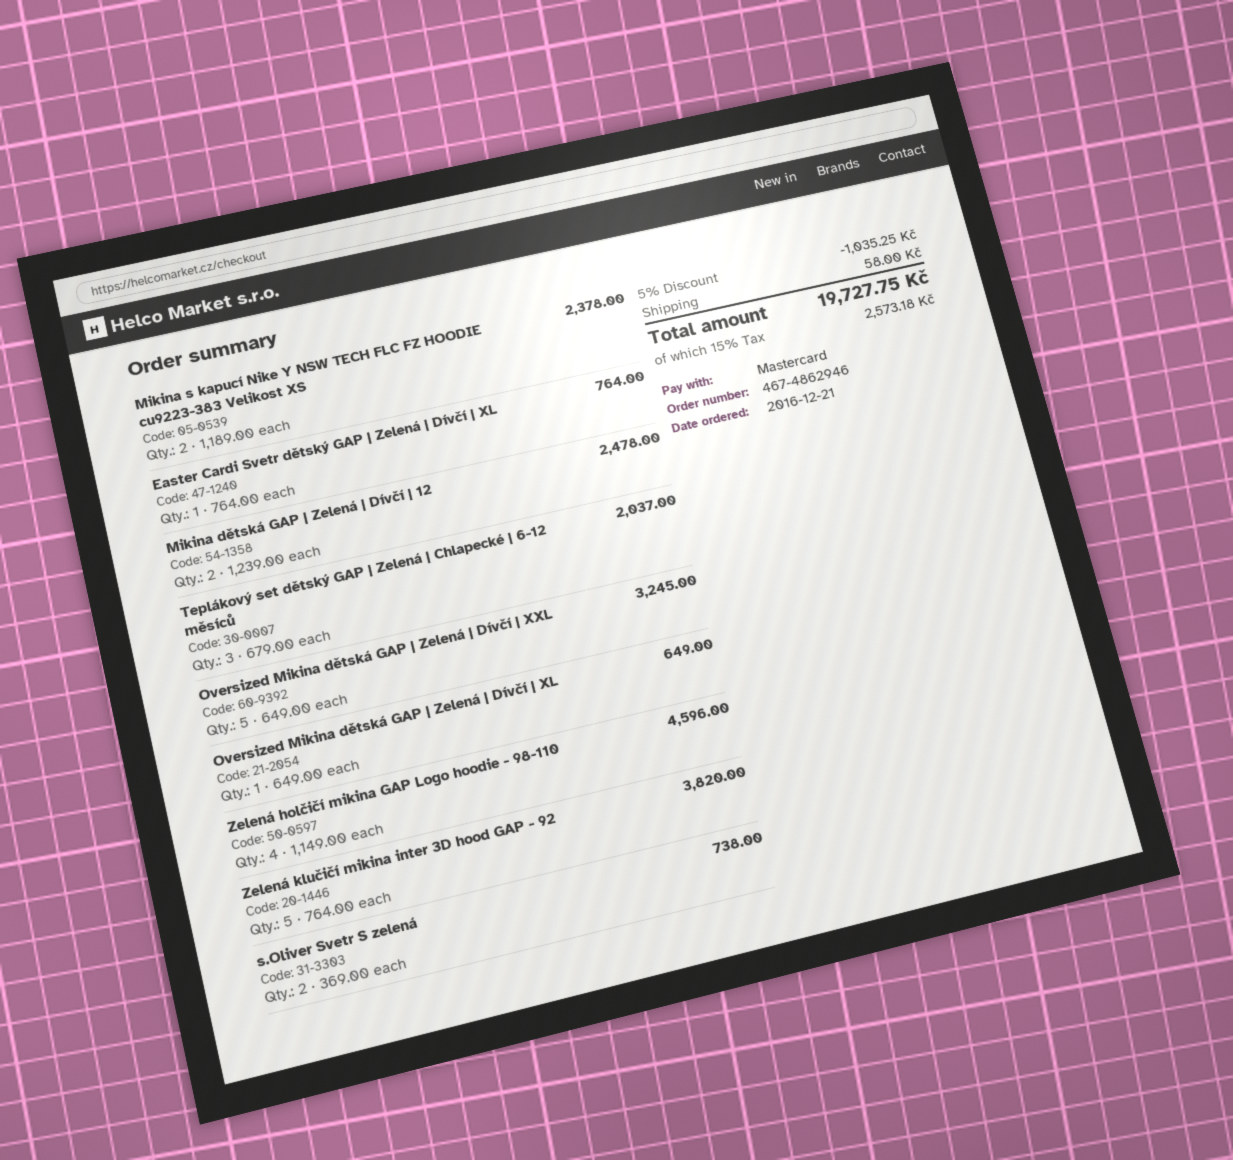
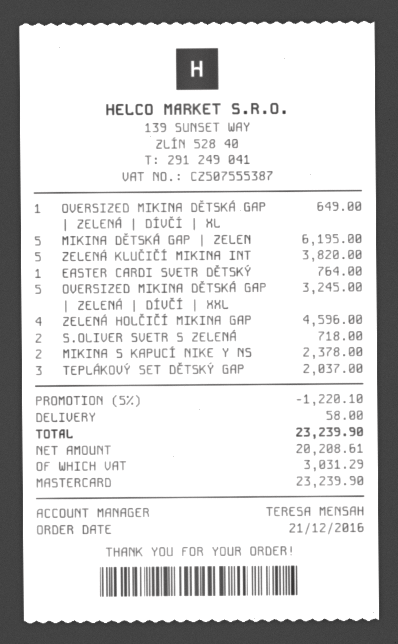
Mikina dětská GAP | Zelená | Dívčí | 12: 2 for 2478.00 -> 5 for 6195.00
s.Oliver Svetr S zelená: 2 for 738.00 -> 2 for 718.00
discount: 5% = 1035.25 -> 5% = 1220.10
tax: 2573.18 -> 3031.29
total: 19727.75 -> 23239.90

